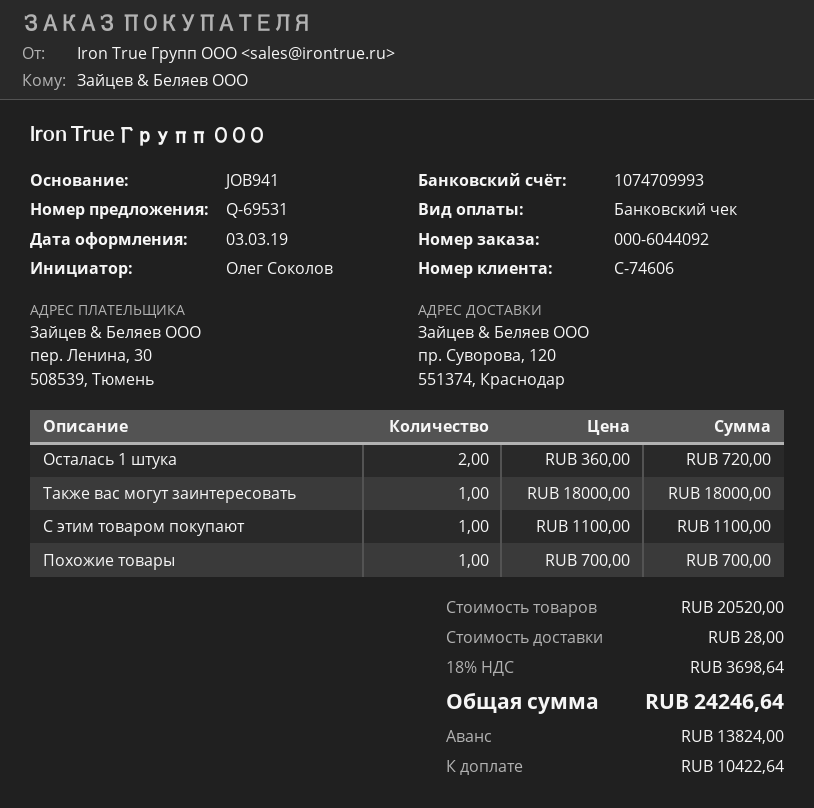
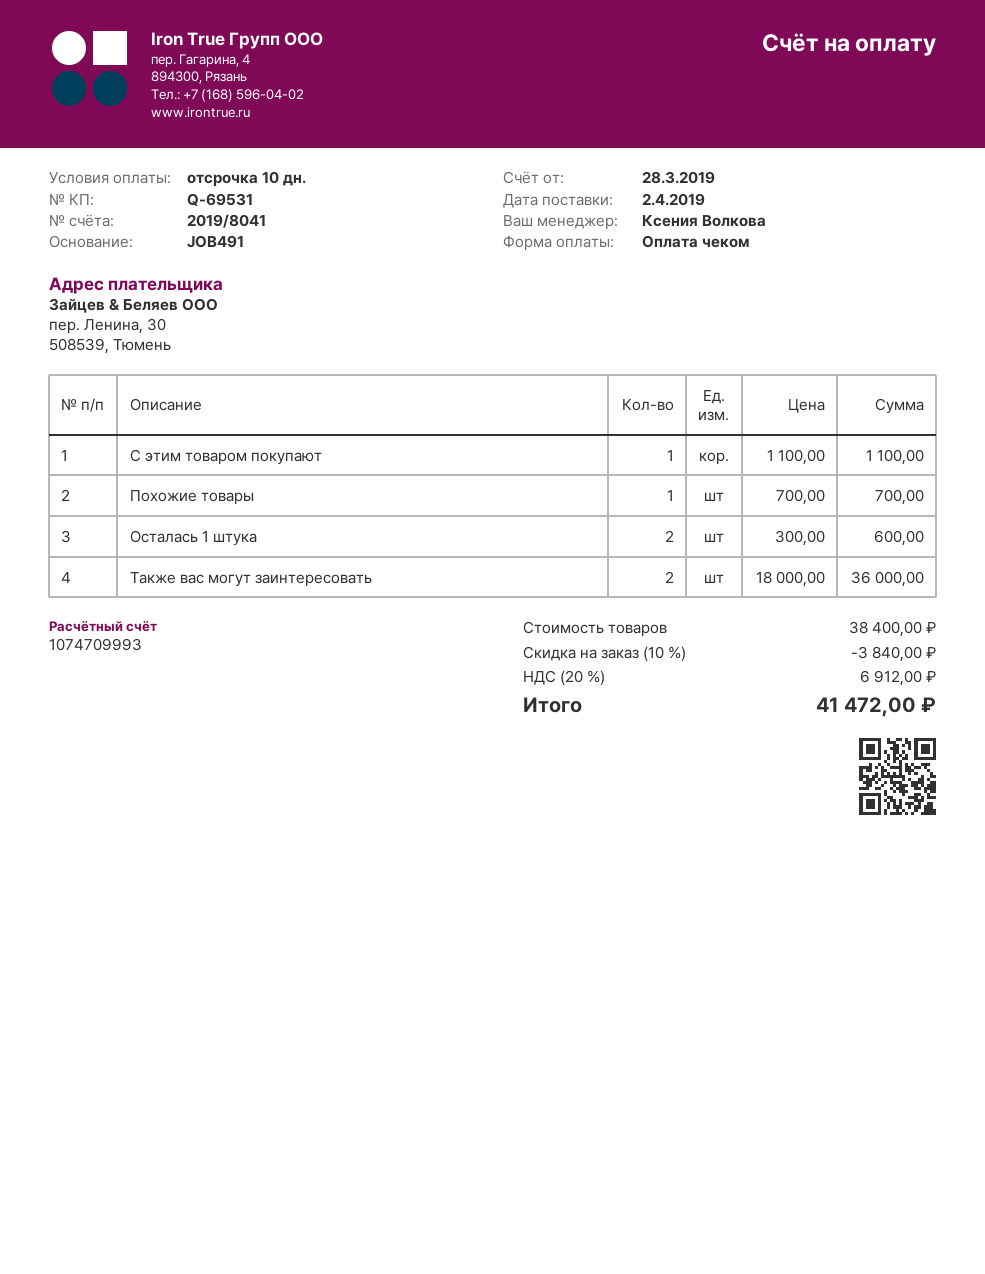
reference: JOB941 -> JOB491
Осталась 1 штука: 2 x 360.00 = 720.00 -> 2 x 300.00 = 600.00
Также вас могут заинтересовать: 1 x 18000.00 = 18000.00 -> 2 x 18000.00 = 36000.00
subtotal: 20520.00 -> 38400.00
discount: none -> 10% = 3840.00
shipping: 28.00 -> none
tax: 18% = 3698.64 -> 20% = 6912.00
total: 24246.64 -> 41472.00

